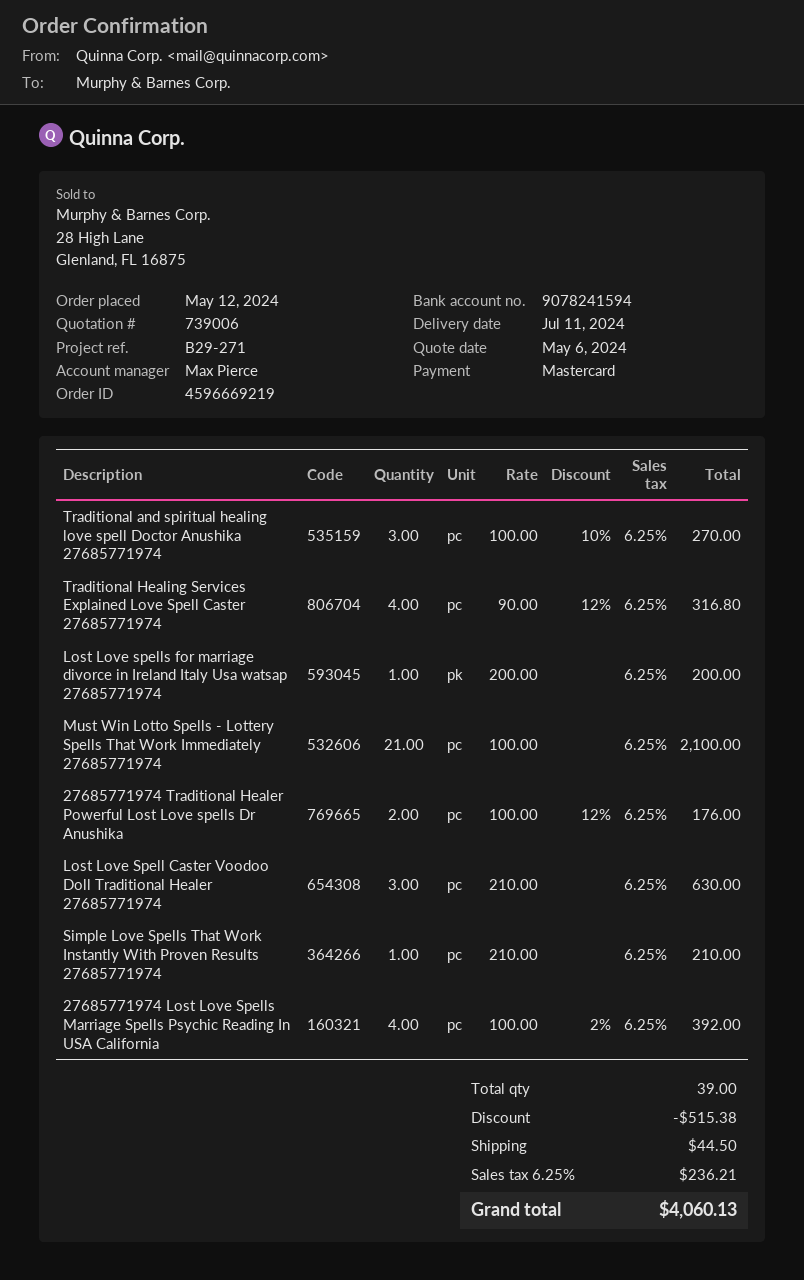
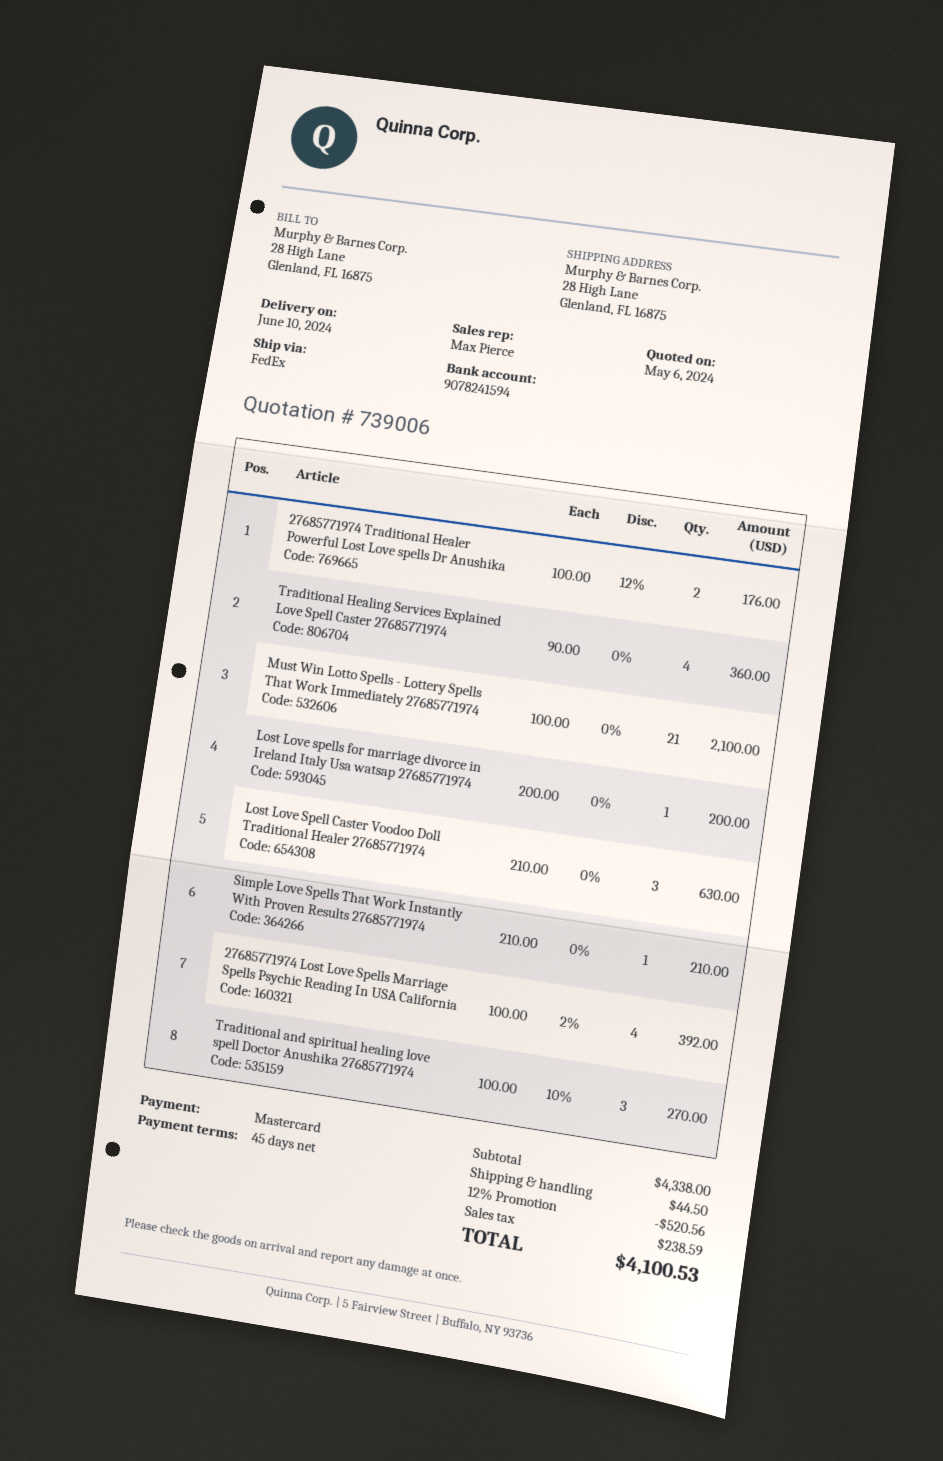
delivery date: 2024-07-11 -> 2024-06-10
Traditional Healing Services Explained Love Spell Caster 27685771974: 4 x 90.00 - 12% = 316.80 -> 4 x 90.00 = 360.00
discount: 515.38 -> 520.56
tax: 236.21 -> 238.59
total: 4060.13 -> 4100.53

